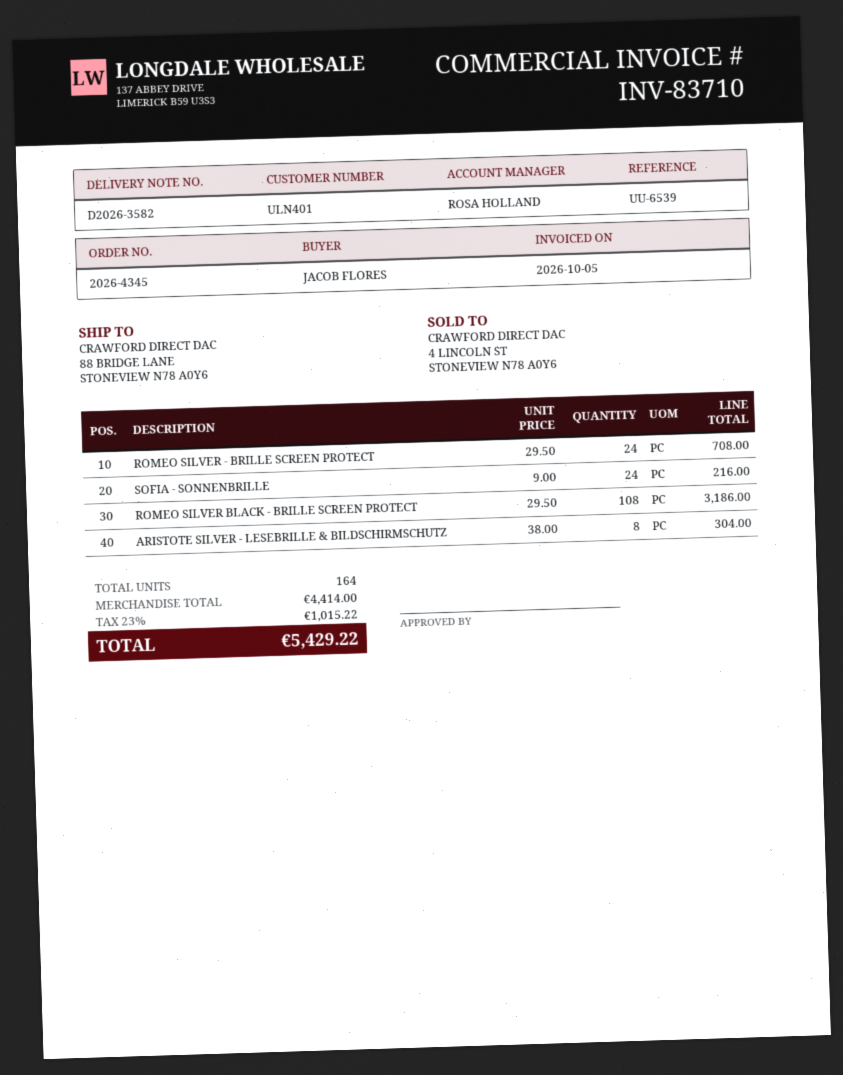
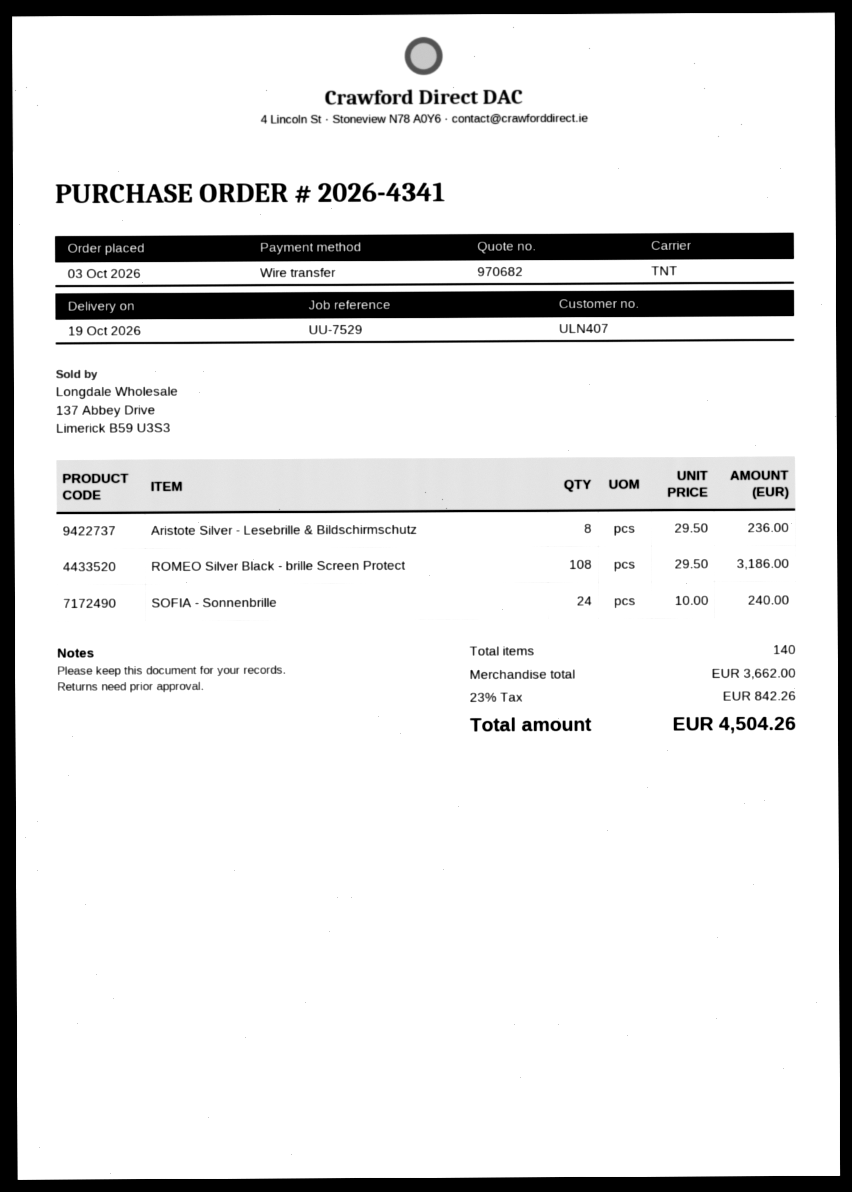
order number: 2026-4345 -> 2026-4341
customer number: ULN401 -> ULN407
reference: UU-6539 -> UU-7529
ROMEO SILVER - BRILLE SCREEN PROTECT: 24 x 29.50 = 708.00 -> none
SOFIA - SONNENBRILLE: 24 x 9.00 = 216.00 -> 24 x 10.00 = 240.00
ARISTOTE SILVER - LESEBRILLE & BILDSCHIRMSCHUTZ: 8 x 38.00 = 304.00 -> 8 x 29.50 = 236.00
total quantity: 164 -> 140
subtotal: 4414.00 -> 3662.00
tax: 23% = 1015.22 -> 23% = 842.26
total: 5429.22 -> 4504.26

